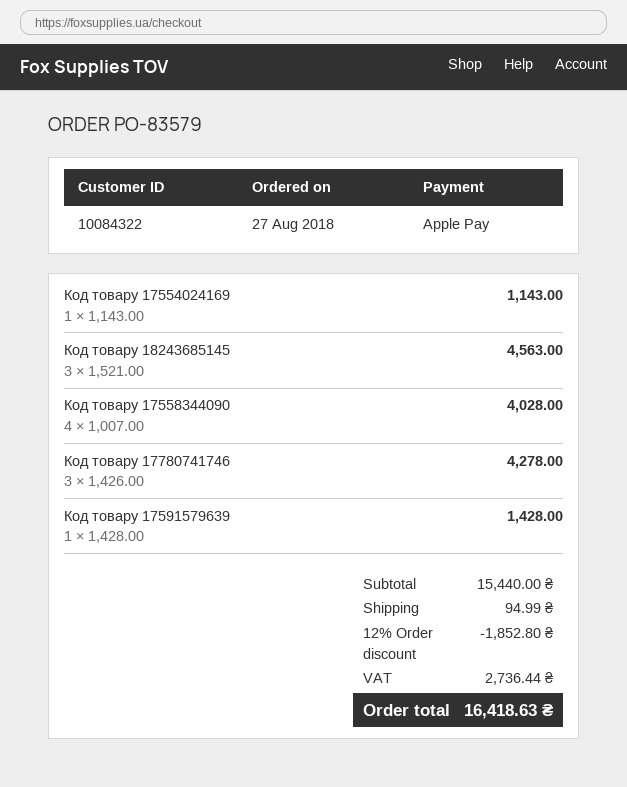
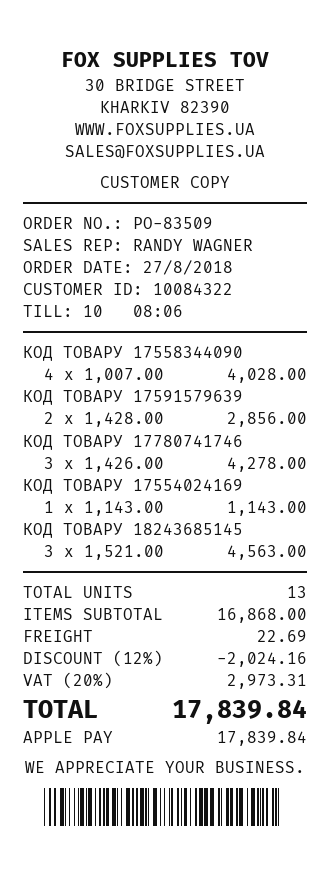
order number: PO-83579 -> PO-83509
Код товару 17591579639: 1 x 1428.00 = 1428.00 -> 2 x 1428.00 = 2856.00
subtotal: 15440.00 -> 16868.00
discount: 12% = 1852.80 -> 12% = 2024.16
shipping: 94.99 -> 22.69
tax: 2736.44 -> 2973.31
total: 16418.63 -> 17839.84

